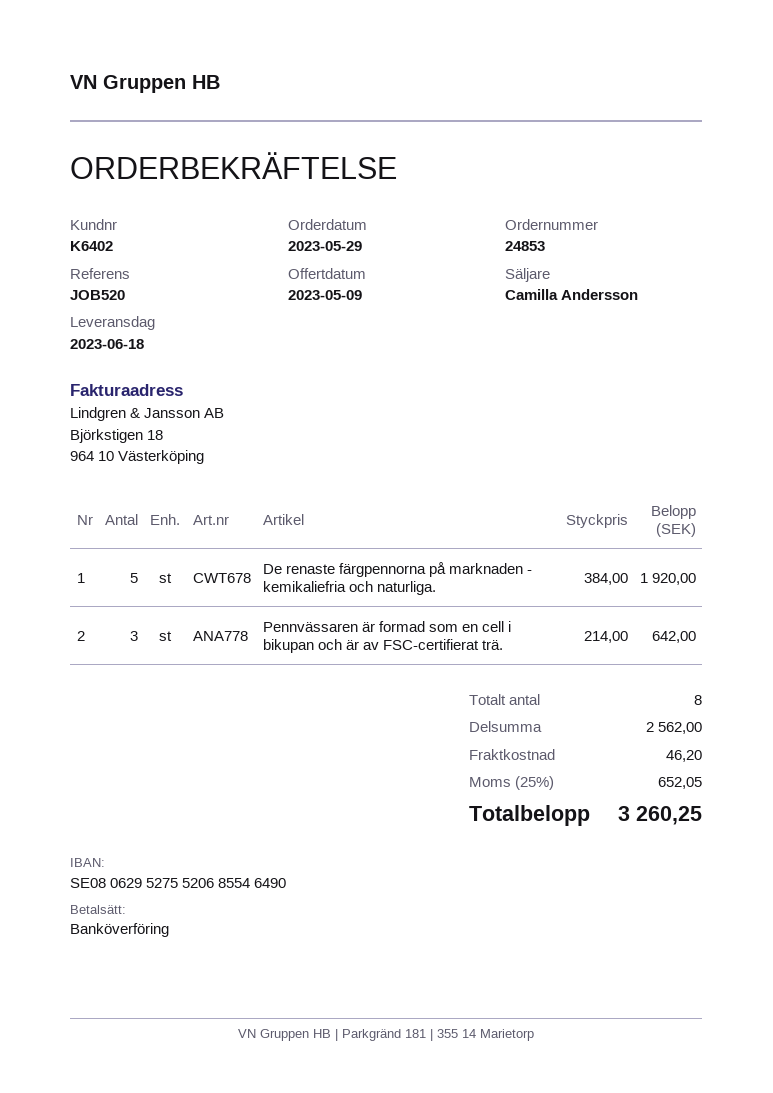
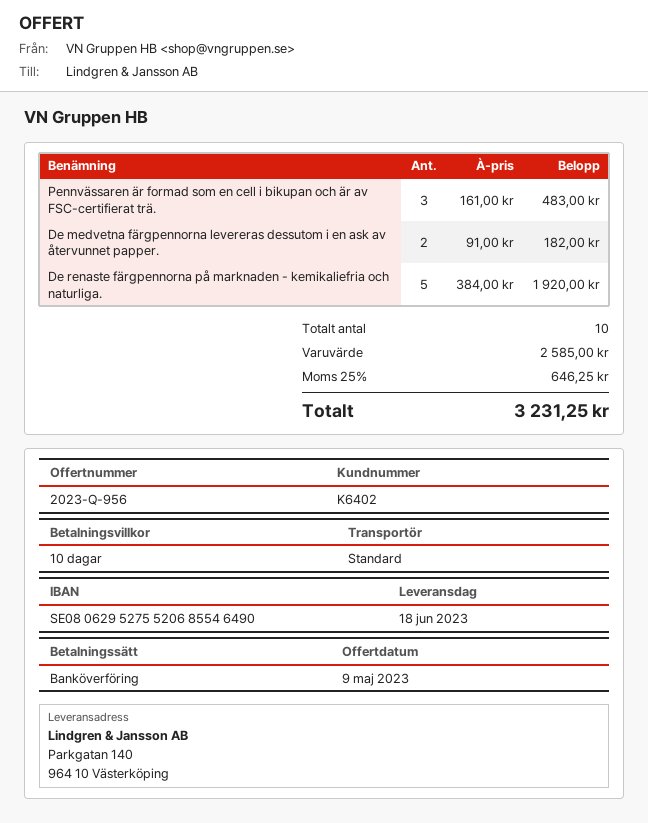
Pennvässaren är formad som en cell i bikupan och är av FSC-certifierat trä.: 3 x 214.00 = 642.00 -> 3 x 161.00 = 483.00
De medvetna färgpennorna levereras dessutom i en ask av återvunnet papper.: none -> 2 x 91.00 = 182.00
total quantity: 8 -> 10
subtotal: 2562.00 -> 2585.00
shipping: 46.20 -> none
tax: 25% = 652.05 -> 25% = 646.25
total: 3260.25 -> 3231.25

